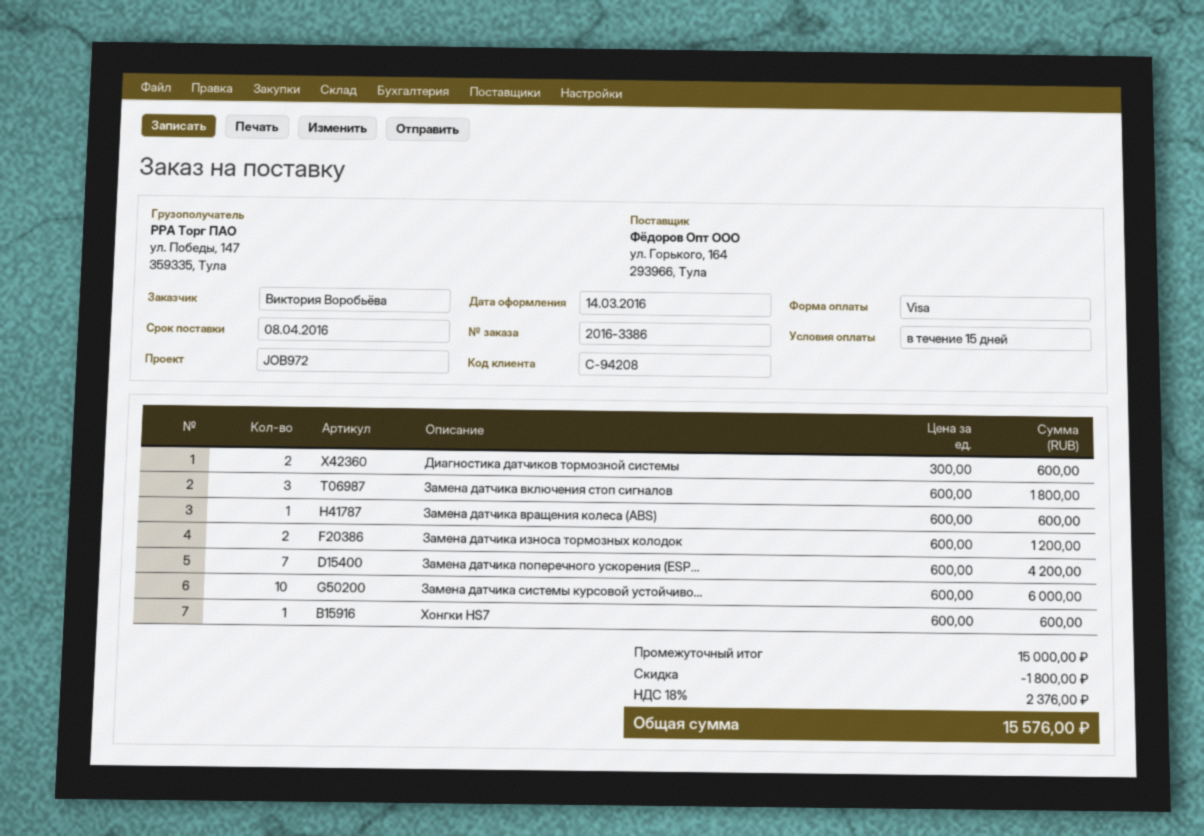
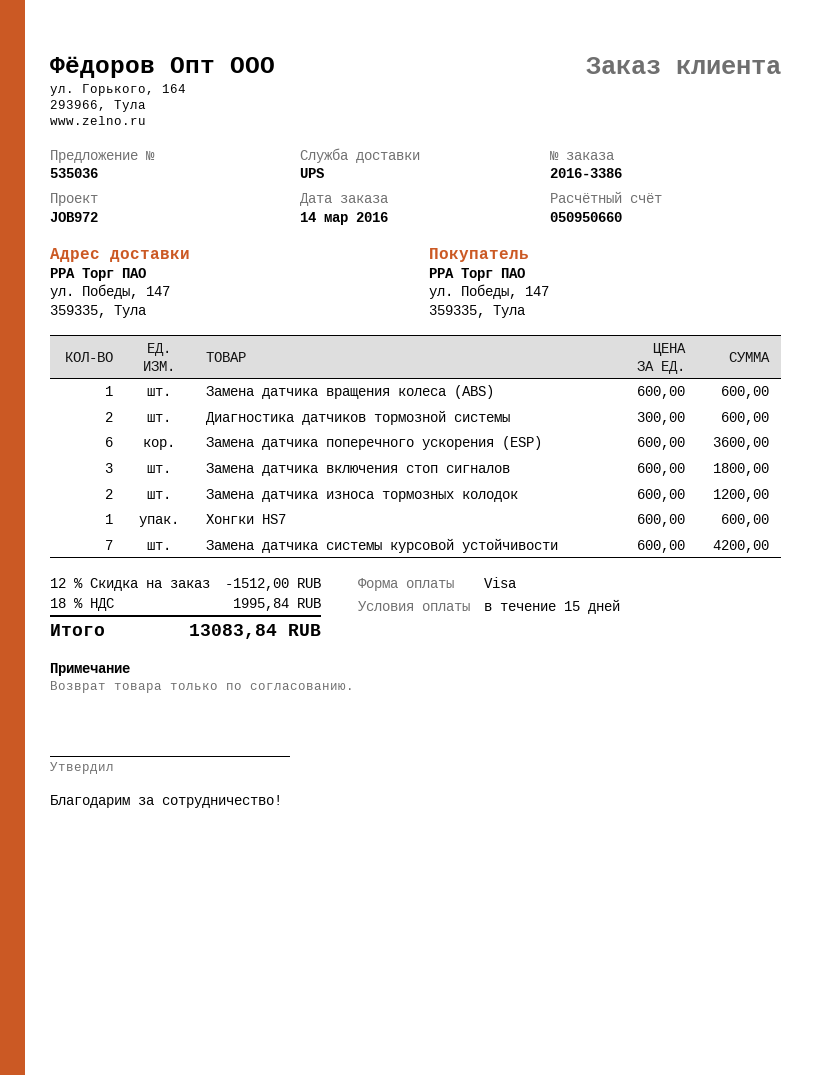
Замена датчика поперечного ускорения (ESP...: 7 x 600.00 = 4200.00 -> 6 x 600.00 = 3600.00
Замена датчика системы курсовой устойчиво...: 10 x 600.00 = 6000.00 -> 7 x 600.00 = 4200.00
discount: 1800.00 -> 1512.00
tax: 18% = 2376.00 -> 18% = 1995.84
total: 15576.00 -> 13083.84

